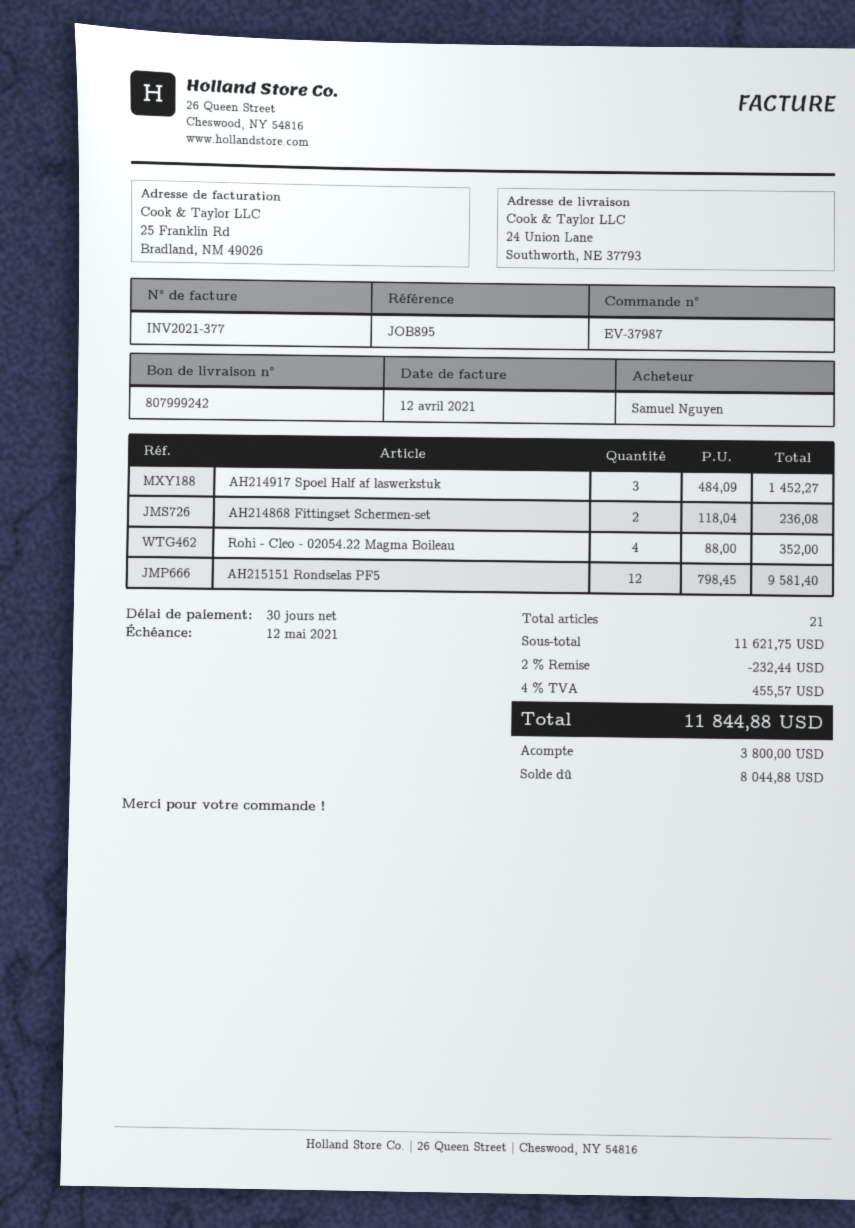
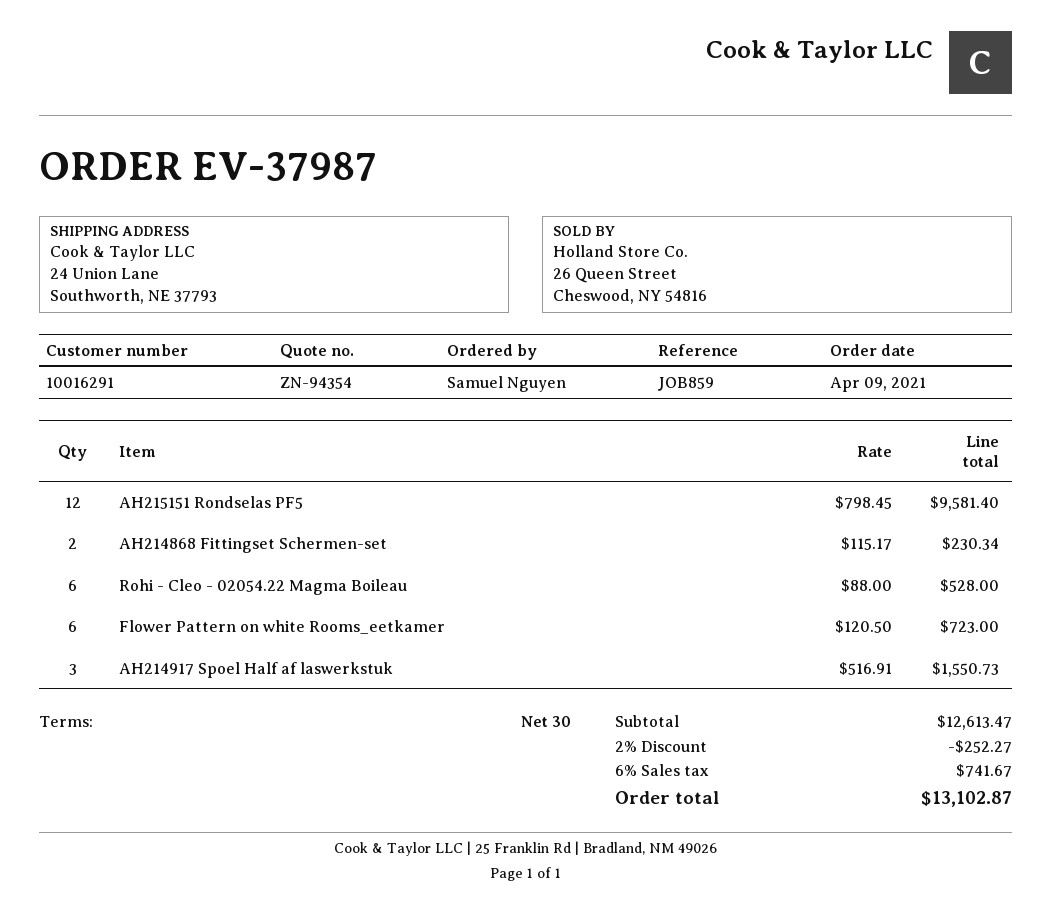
reference: JOB895 -> JOB859
AH214917 Spoel Half af laswerkstuk: 3 x 484.09 = 1452.27 -> 3 x 516.91 = 1550.73
AH214868 Fittingset Schermen-set: 2 x 118.04 = 236.08 -> 2 x 115.17 = 230.34
Rohi - Cleo - 02054.22 Magma Boileau: 4 x 88.00 = 352.00 -> 6 x 88.00 = 528.00
Flower Pattern on white Rooms_eetkamer: none -> 6 x 120.50 = 723.00
subtotal: 11621.75 -> 12613.47
discount: 2% = 232.44 -> 2% = 252.27
tax: 4% = 455.57 -> 6% = 741.67
total: 11844.88 -> 13102.87

